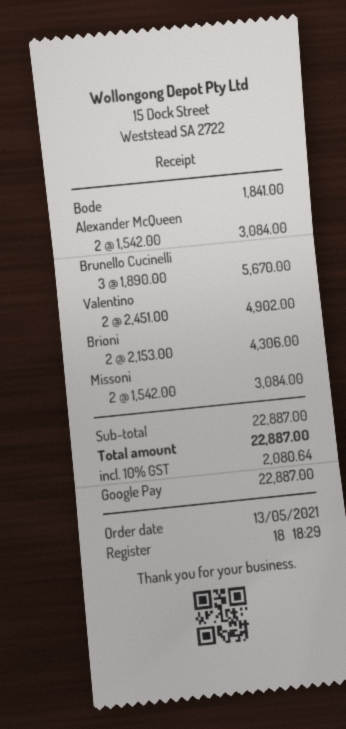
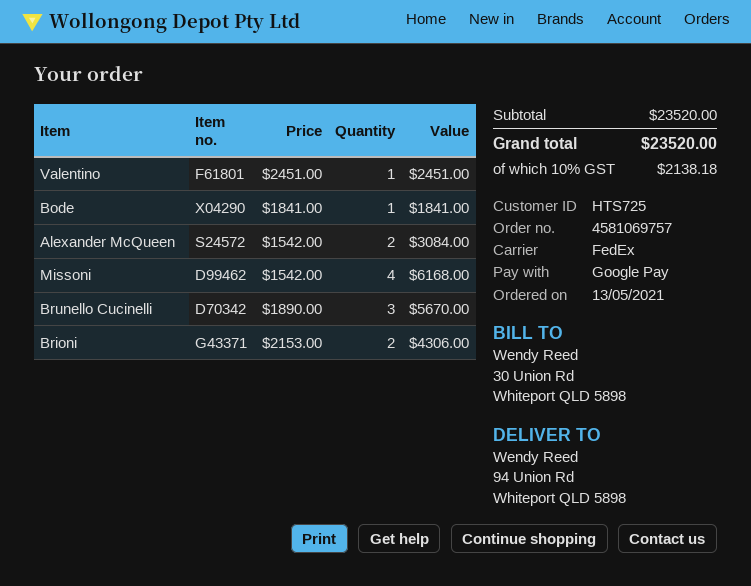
Valentino: 2 x 2451.00 = 4902.00 -> 1 x 2451.00 = 2451.00
Missoni: 2 x 1542.00 = 3084.00 -> 4 x 1542.00 = 6168.00
subtotal: 22887.00 -> 23520.00
tax: 10% = 2080.64 -> 10% = 2138.18
total: 22887.00 -> 23520.00

